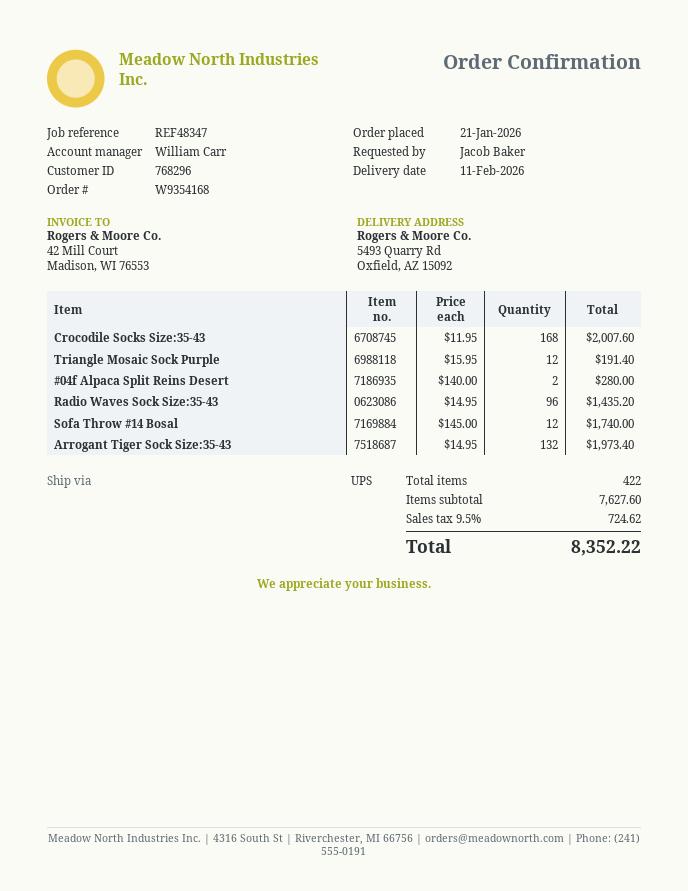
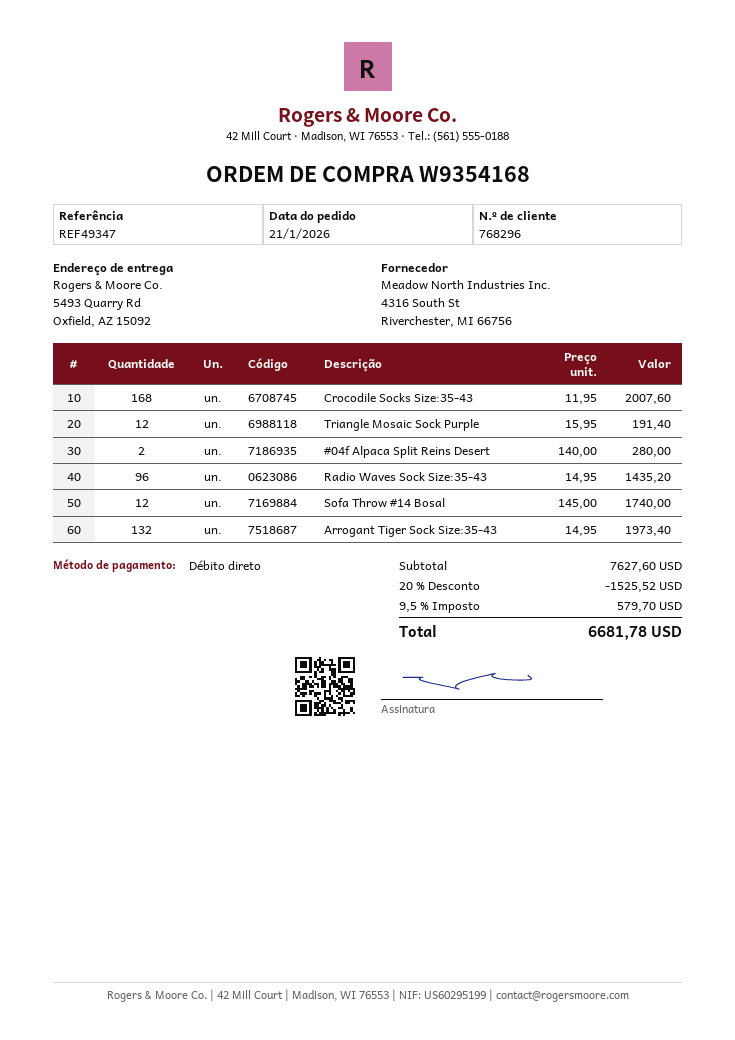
reference: REF48347 -> REF49347
discount: none -> 20% = 1525.52
tax: 9.5% = 724.62 -> 9.5% = 579.70
total: 8352.22 -> 6681.78

